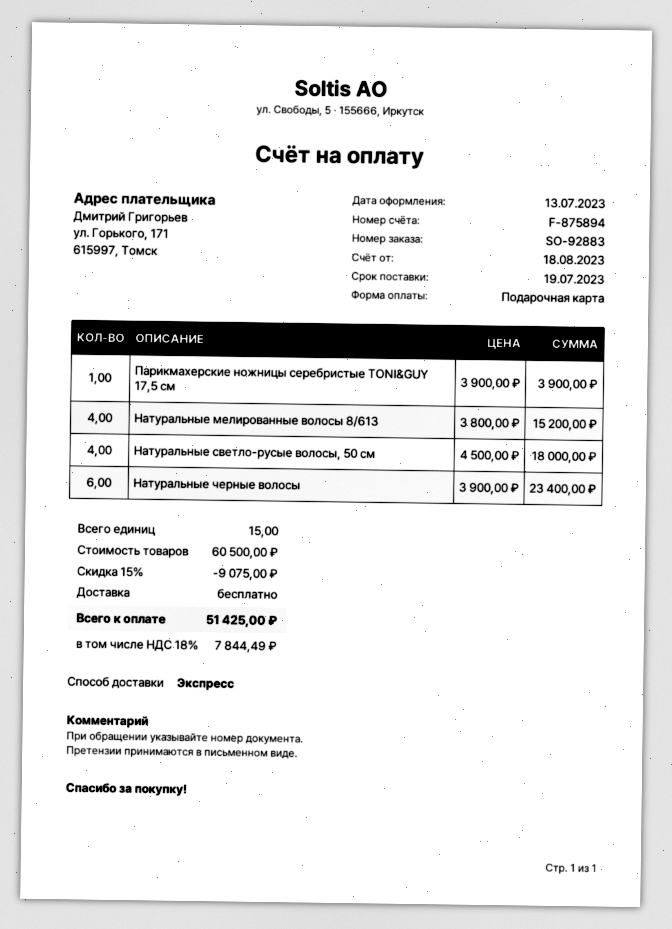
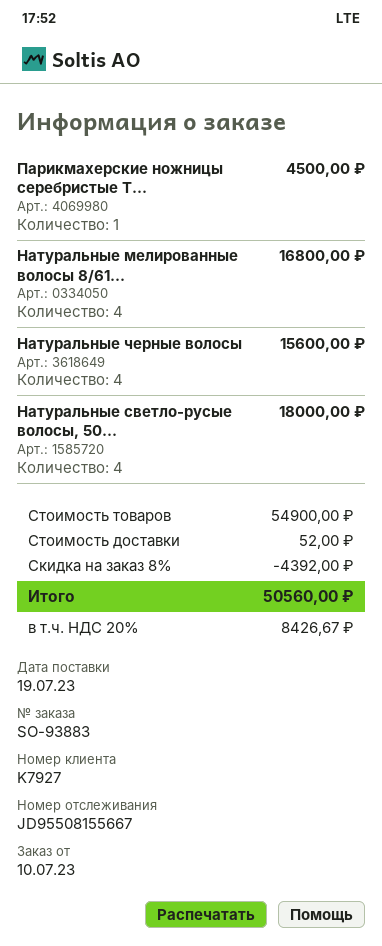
order number: SO-92883 -> SO-93883
order date: 2023-07-13 -> 2023-07-10
Парикмахерские ножницы серебристые TONI&GUY 17,5 см: 1 for 3900.00 -> 1 for 4500.00
Натуральные мелированные волосы 8/613: 4 for 15200.00 -> 4 for 16800.00
Натуральные черные волосы: 6 for 23400.00 -> 4 for 15600.00
subtotal: 60500.00 -> 54900.00
discount: 15% = 9075.00 -> 8% = 4392.00
shipping: 0.00 -> 52.00
tax: 18% = 7844.49 -> 20% = 8426.67
total: 51425.00 -> 50560.00

